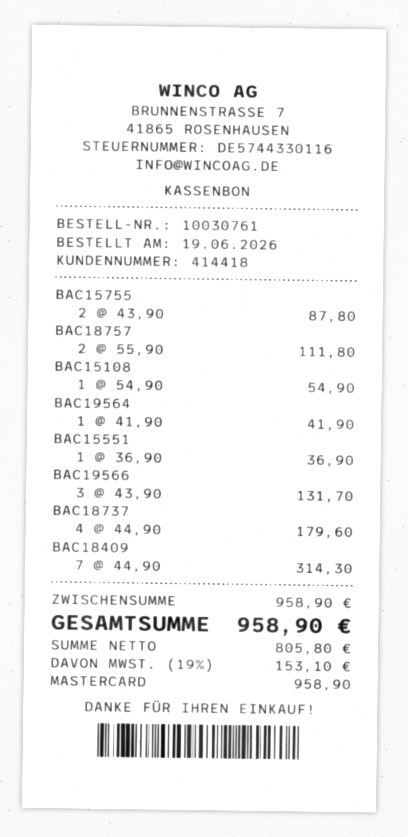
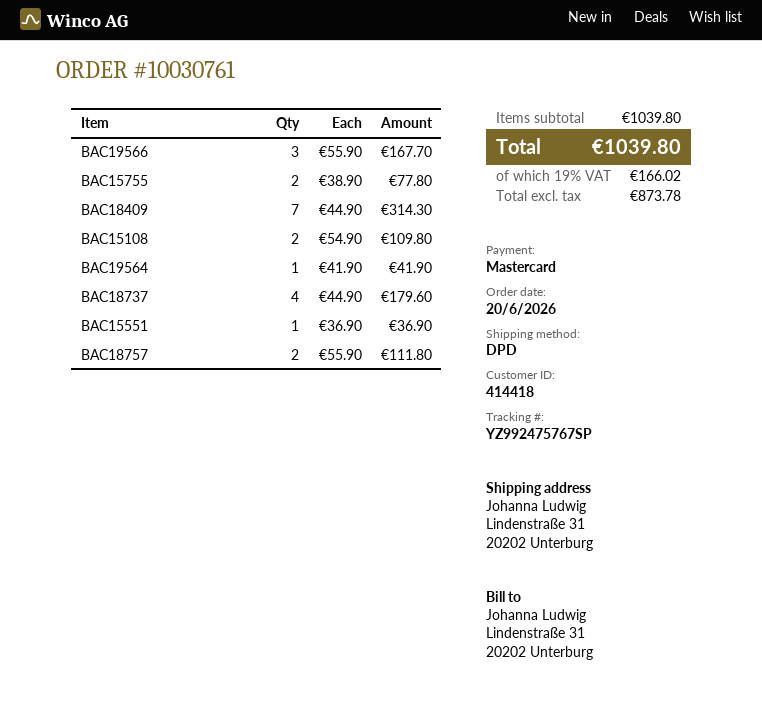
order date: 2026-06-19 -> 2026-06-20
BAC15755: 2 x 43.90 = 87.80 -> 2 x 38.90 = 77.80
BAC15108: 1 x 54.90 = 54.90 -> 2 x 54.90 = 109.80
BAC19566: 3 x 43.90 = 131.70 -> 3 x 55.90 = 167.70
subtotal: 958.90 -> 1039.80
net: 805.80 -> 873.78
tax: 19% = 153.10 -> 19% = 166.02
total: 958.90 -> 1039.80

